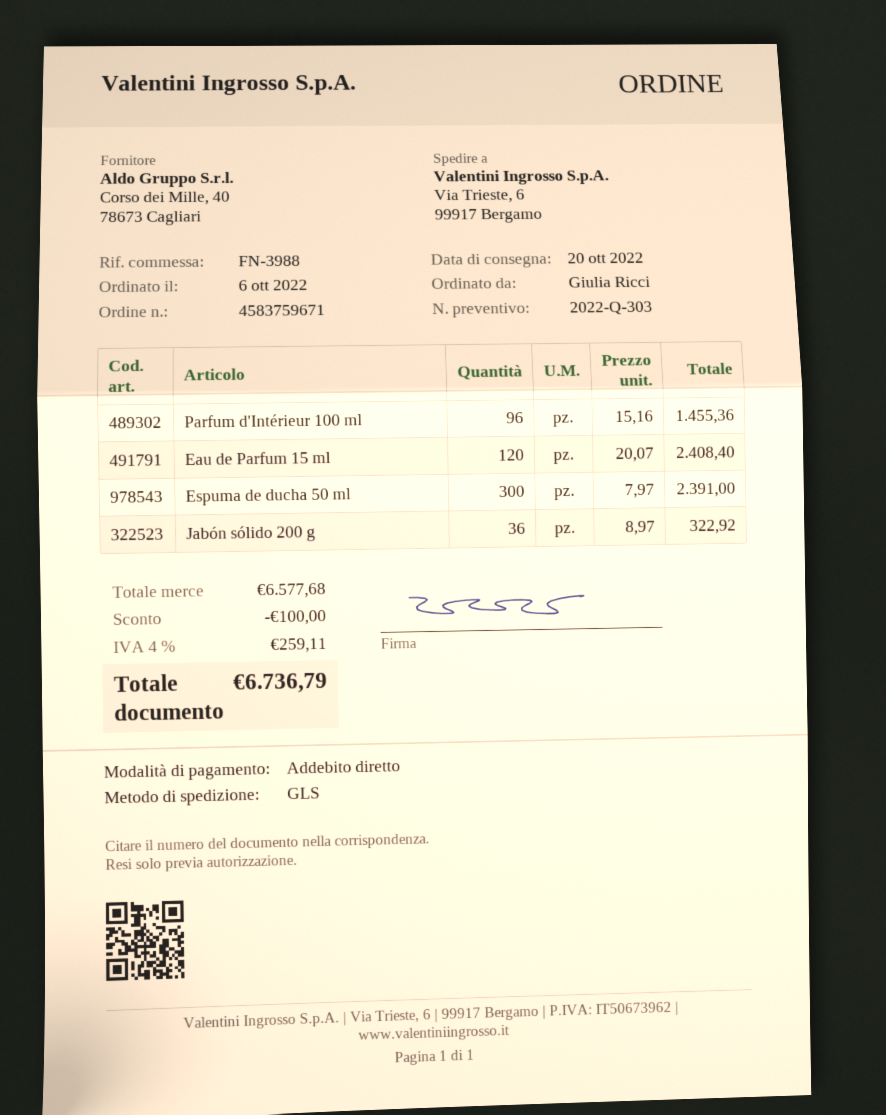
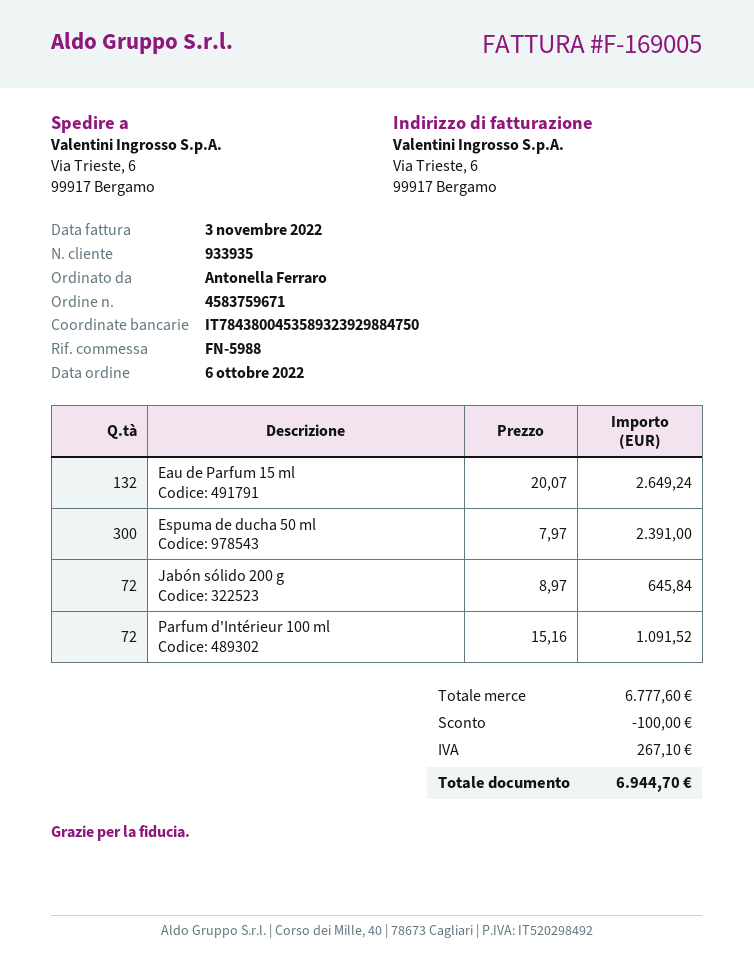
reference: FN-3988 -> FN-5988
ordered by: Giulia Ricci -> Antonella Ferraro
Parfum d'Intérieur 100 ml: 96 x 15.16 = 1455.36 -> 72 x 15.16 = 1091.52
Eau de Parfum 15 ml: 120 x 20.07 = 2408.40 -> 132 x 20.07 = 2649.24
Jabón sólido 200 g: 36 x 8.97 = 322.92 -> 72 x 8.97 = 645.84
subtotal: 6577.68 -> 6777.60
tax: 259.11 -> 267.10
total: 6736.79 -> 6944.70

